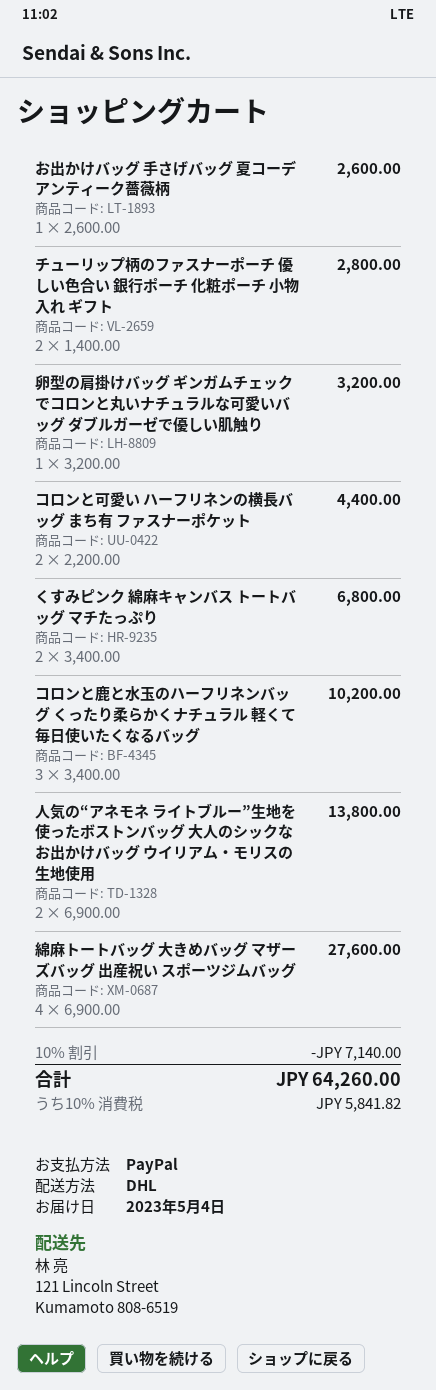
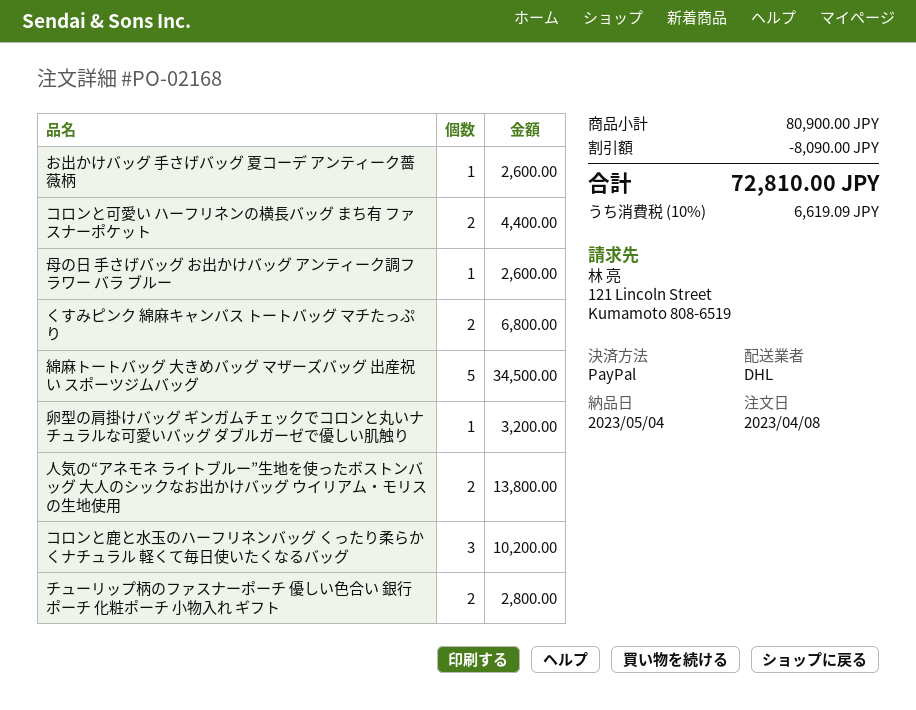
綿麻トートバッグ 大きめバッグ マザーズバッグ 出産祝い スポーツジムバッグ: 4 for 27600.00 -> 5 for 34500.00
母の日 手さげバッグ お出かけバッグ アンティーク調フラワー バラ ブルー: none -> 1 for 2600.00
discount: 7140.00 -> 8090.00
tax: 10% = 5841.82 -> 10% = 6619.09
total: 64260.00 -> 72810.00

